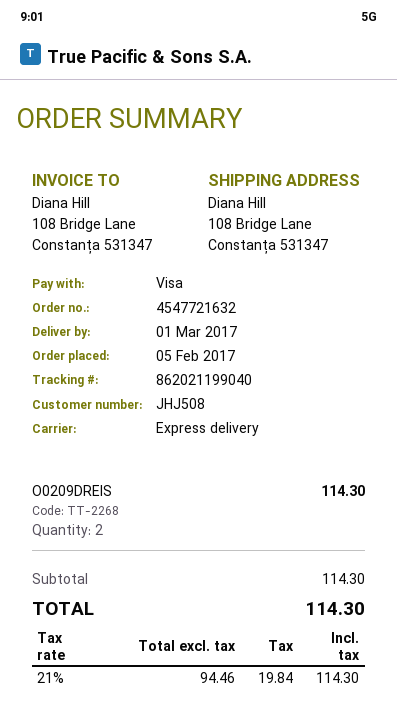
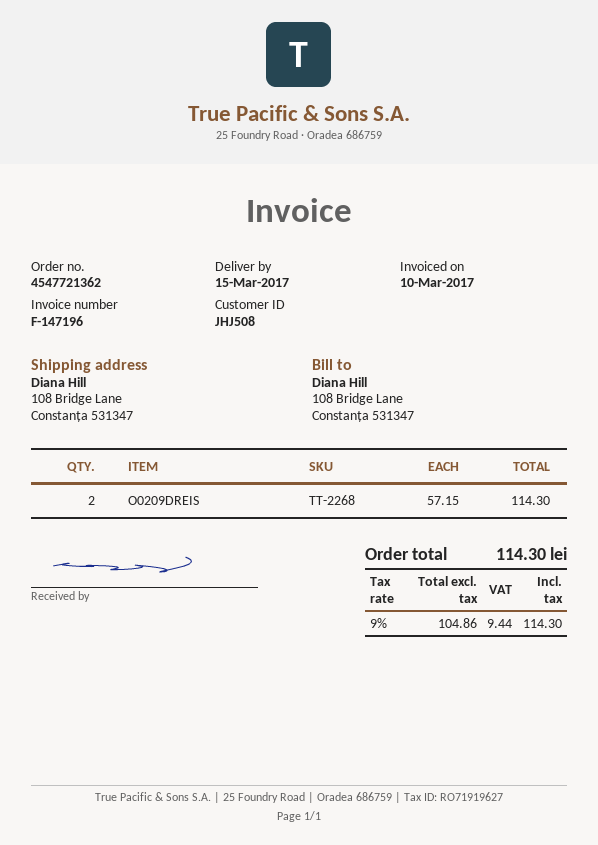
order number: 4547721632 -> 4547721362
delivery date: 2017-03-01 -> 2017-03-15
net: 94.46 -> 104.86
tax: 21% = 19.84 -> 9% = 9.44

